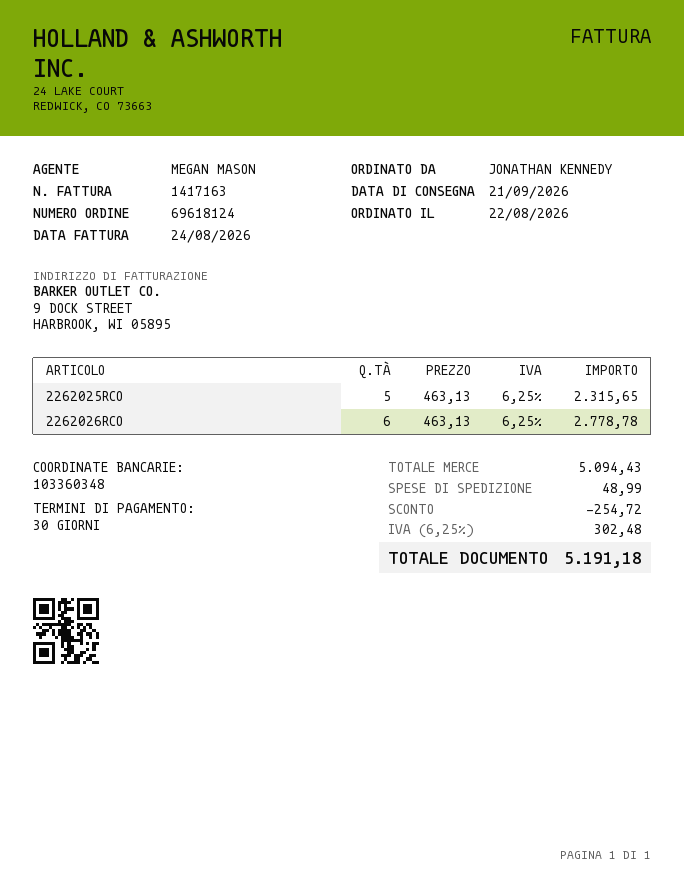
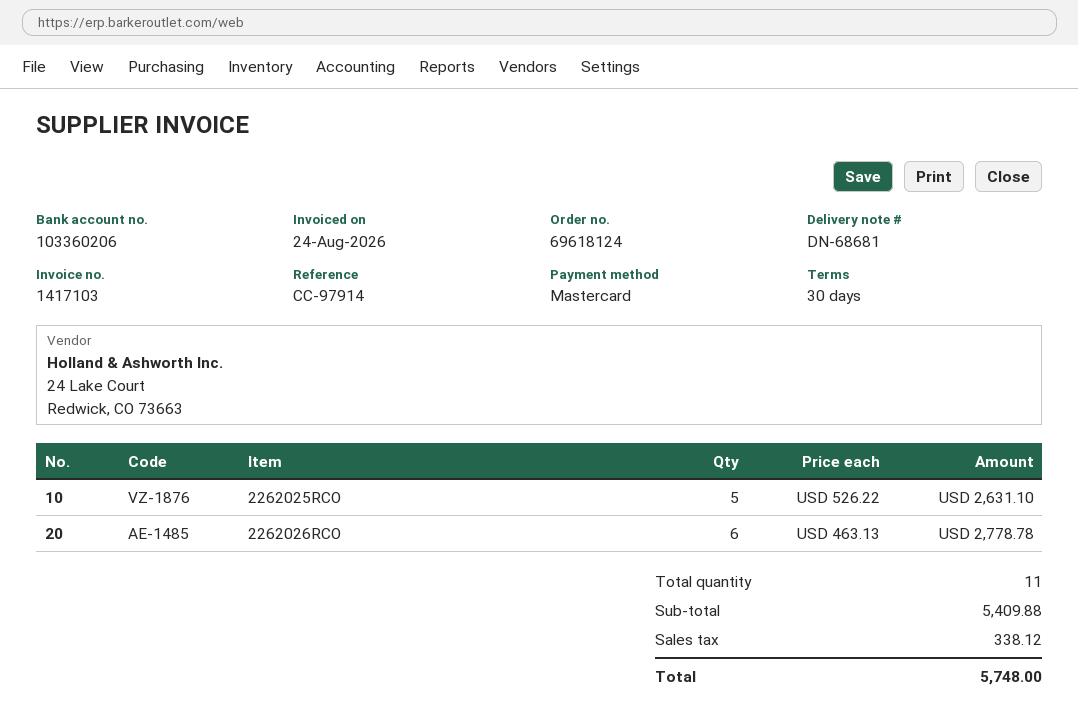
invoice number: 1417163 -> 1417103
bank account: 103360348 -> 103360206
2262025RCO: 5 x 463.13 = 2315.65 -> 5 x 526.22 = 2631.10
subtotal: 5094.43 -> 5409.88
discount: 254.72 -> none
shipping: 48.99 -> none
tax: 302.48 -> 338.12
total: 5191.18 -> 5748.00

